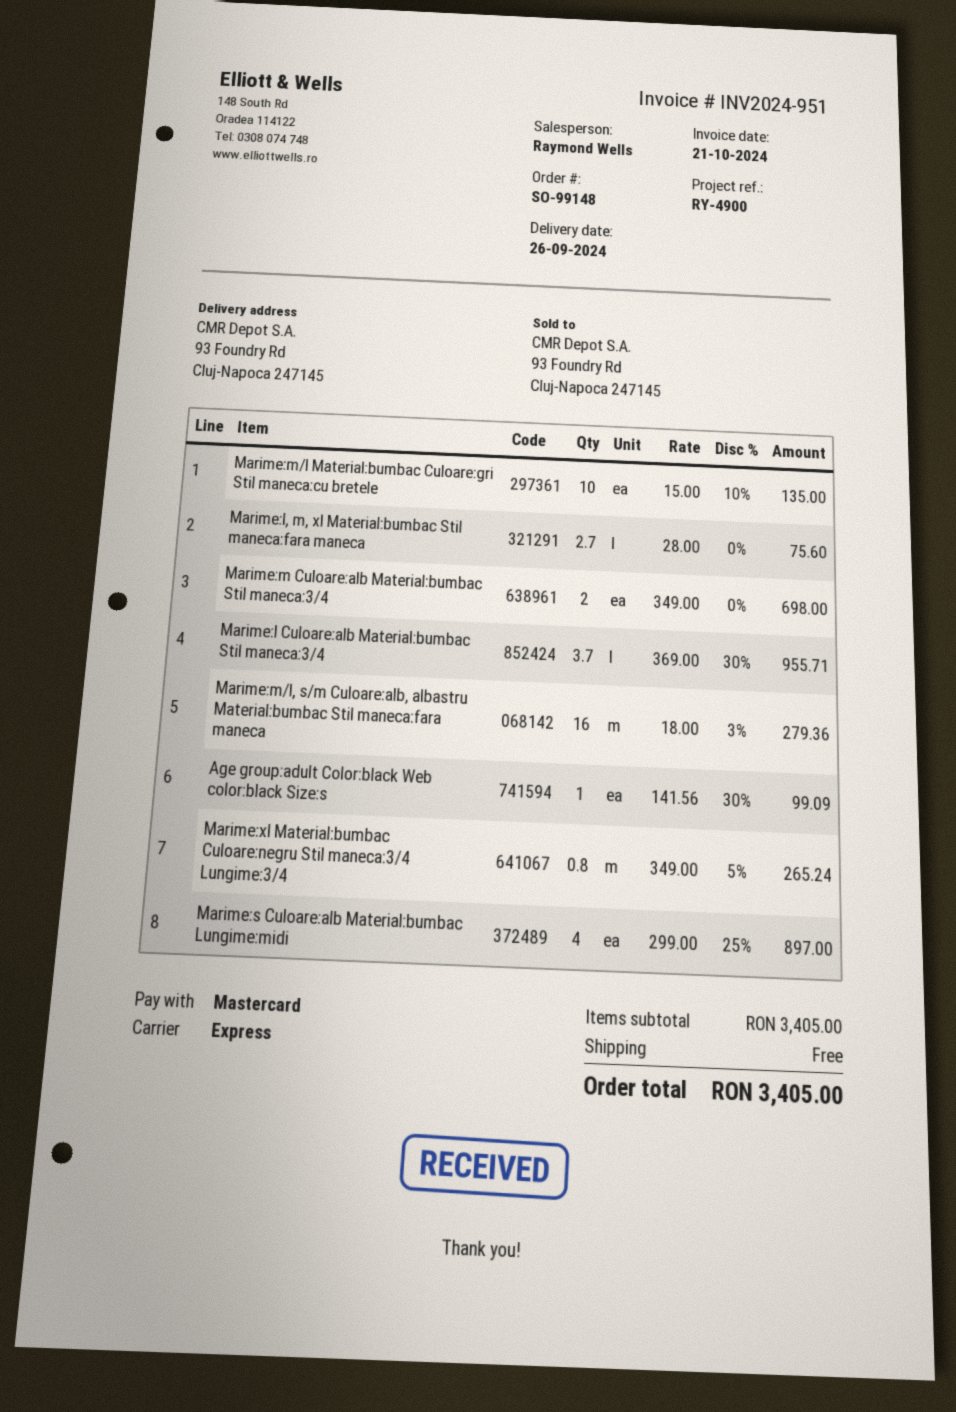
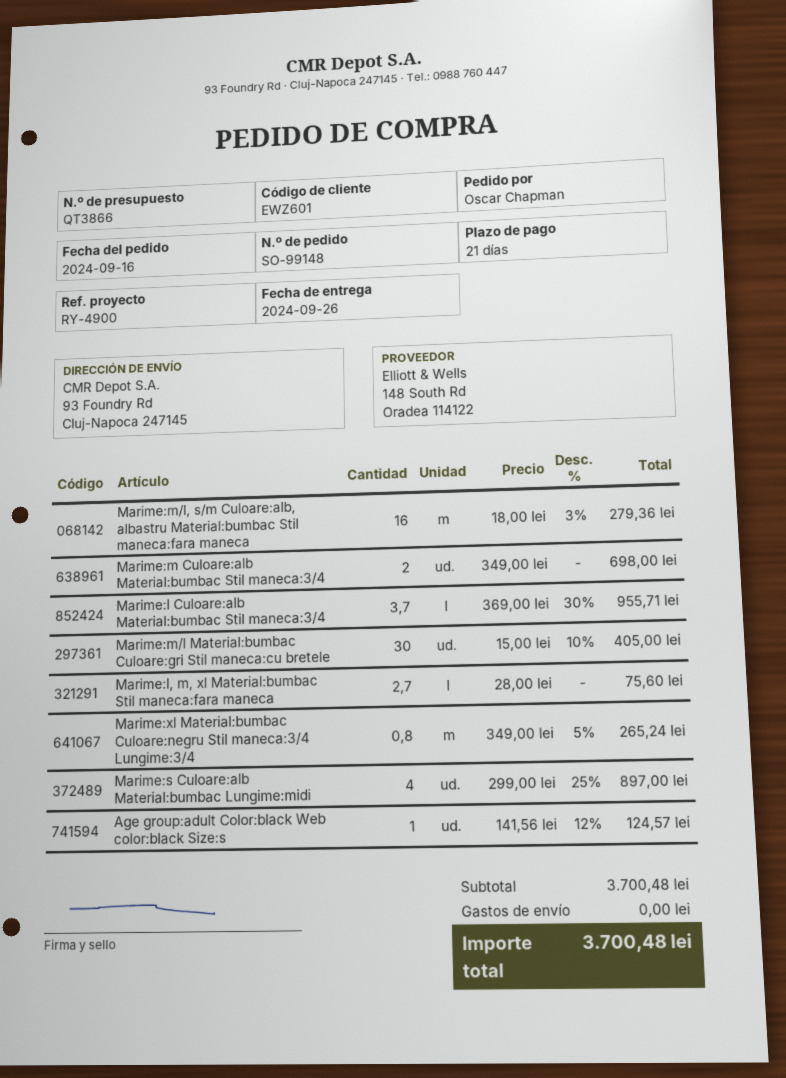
Marime:m/l Material:bumbac Culoare:gri Stil maneca:cu bretele: 10 x 15.00 - 10% = 135.00 -> 30 x 15.00 - 10% = 405.00
Age group:adult Color:black Web color:black Size:s: 1 x 141.56 - 30% = 99.09 -> 1 x 141.56 - 12% = 124.57
subtotal: 3405.00 -> 3700.48
total: 3405.00 -> 3700.48

